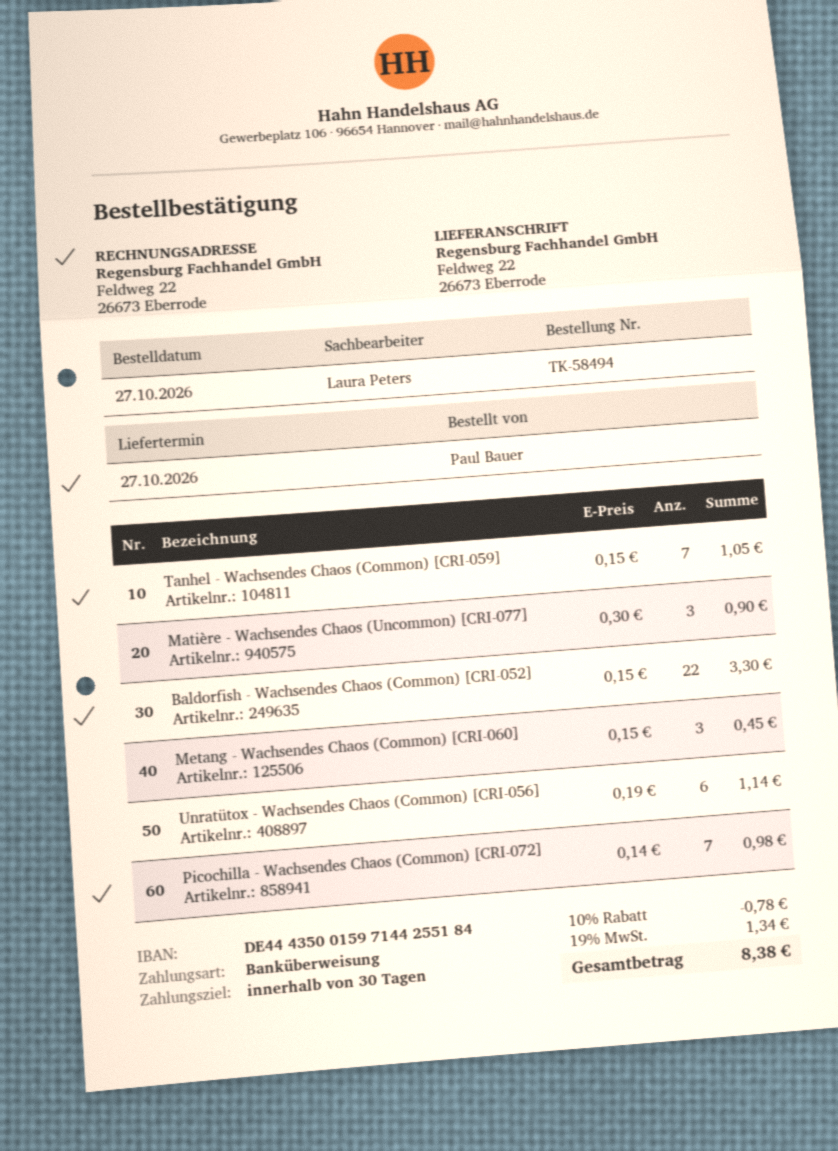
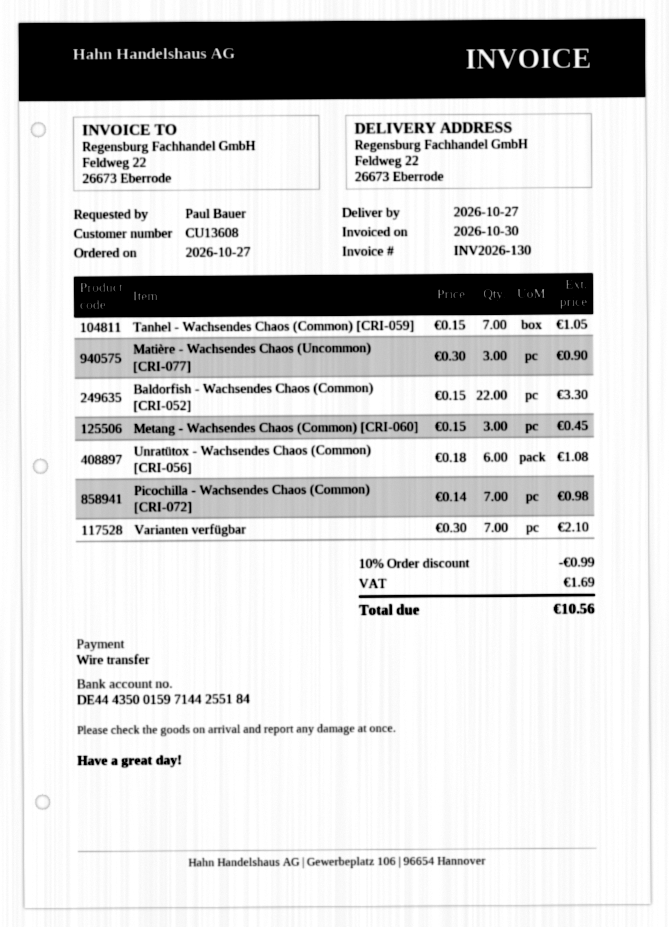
Unratütox - Wachsendes Chaos (Common) [CRI-056]: 6 x 0.19 = 1.14 -> 6 x 0.18 = 1.08
Varianten verfügbar: none -> 7 x 0.30 = 2.10
discount: 10% = 0.78 -> 10% = 0.99
tax: 1.34 -> 1.69
total: 8.38 -> 10.56

